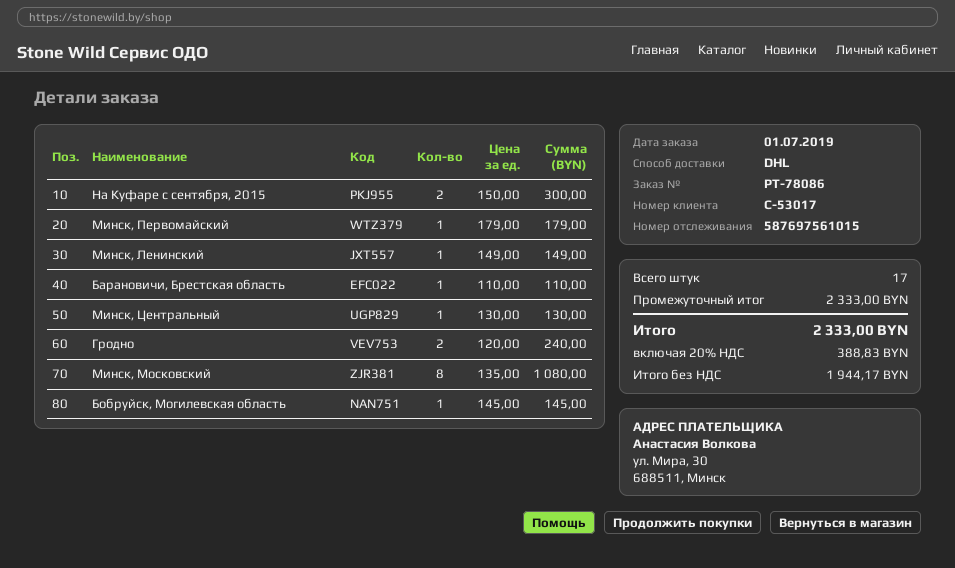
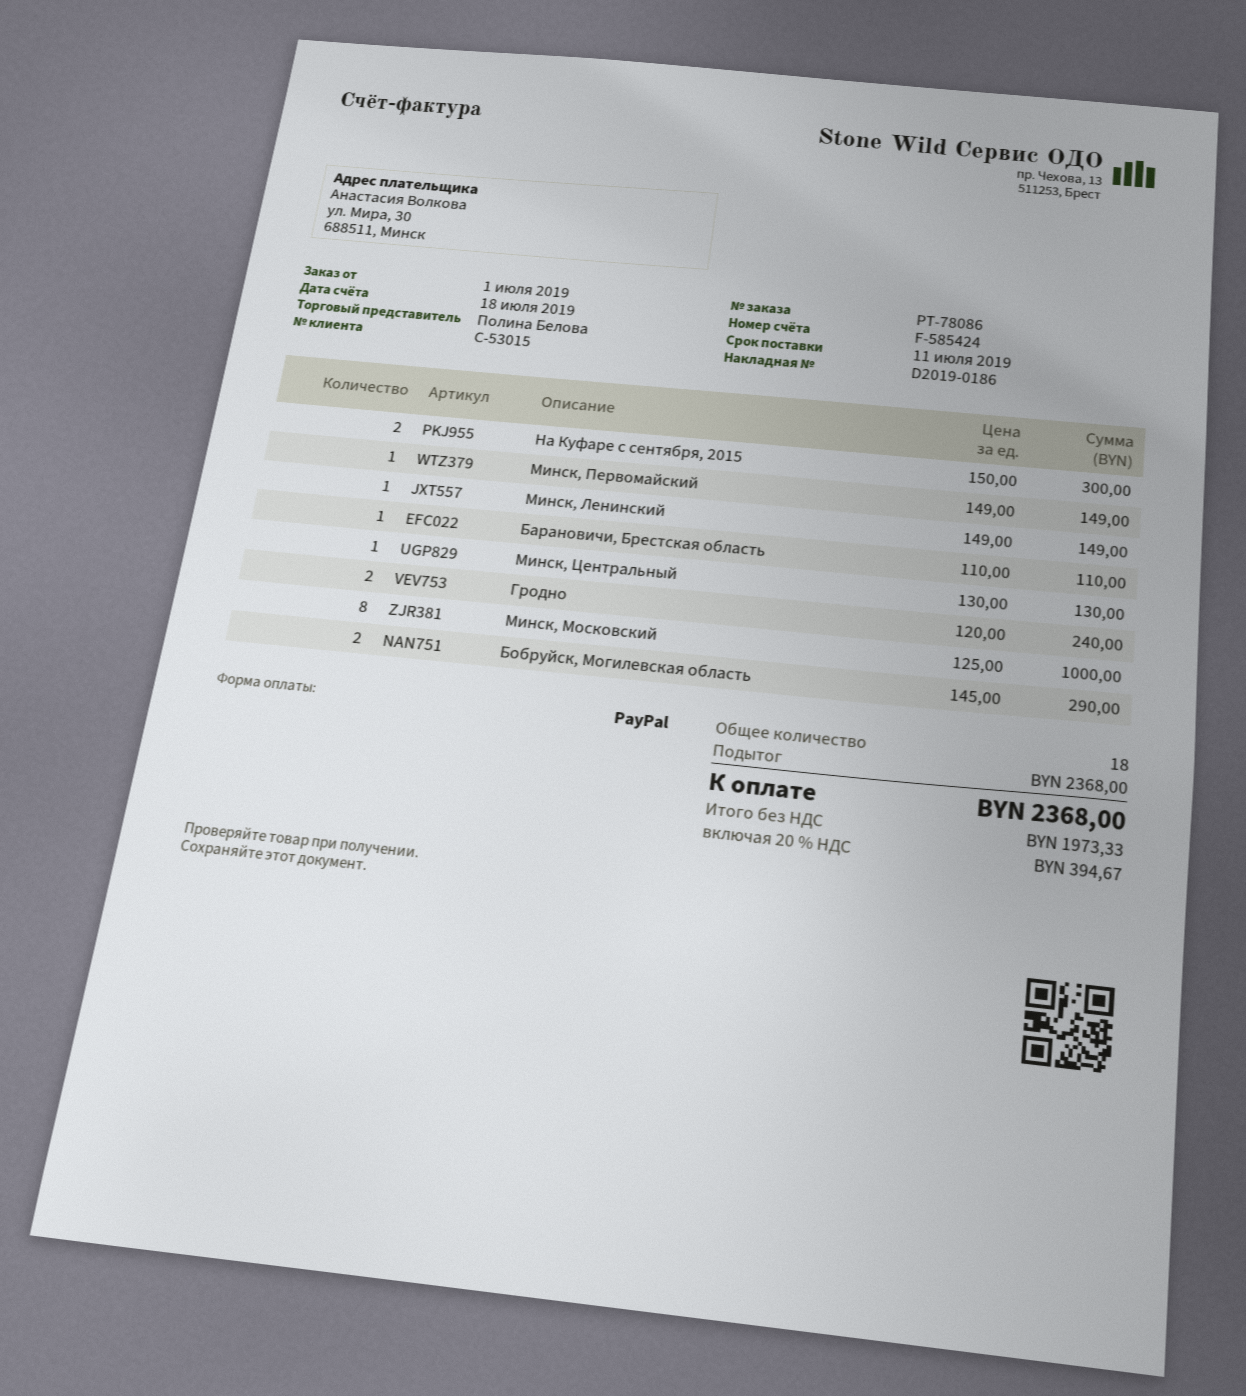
customer number: C-53017 -> C-53015
Минск, Первомайский: 1 x 179.00 = 179.00 -> 1 x 149.00 = 149.00
Минск, Московский: 8 x 135.00 = 1080.00 -> 8 x 125.00 = 1000.00
Бобруйск, Могилевская область: 1 x 145.00 = 145.00 -> 2 x 145.00 = 290.00
total quantity: 17 -> 18
subtotal: 2333.00 -> 2368.00
net: 1944.17 -> 1973.33
tax: 20% = 388.83 -> 20% = 394.67
total: 2333.00 -> 2368.00

